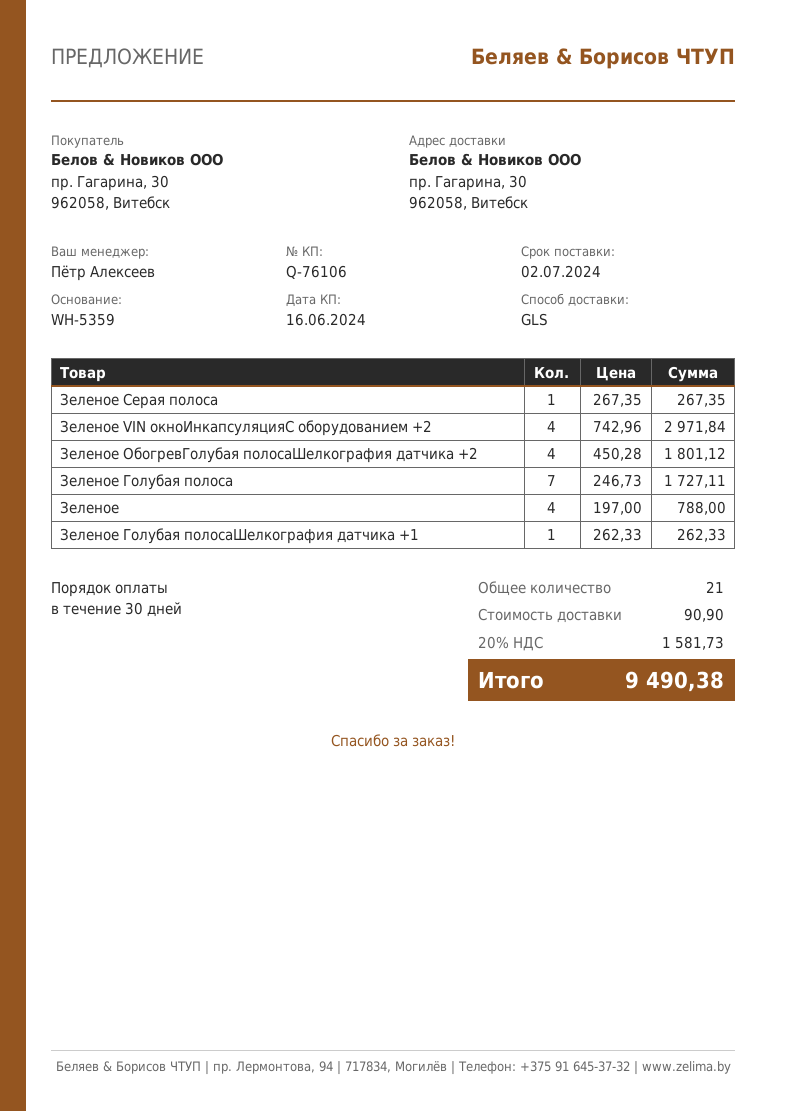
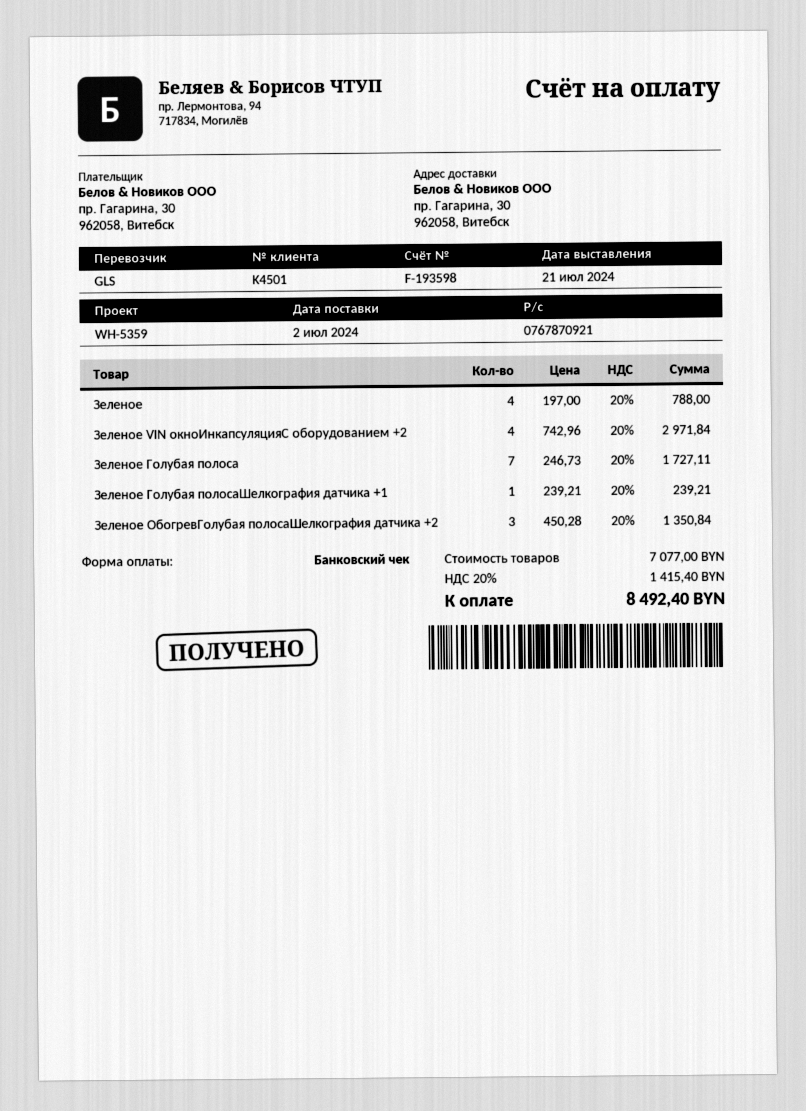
Зеленое Серая полоса: 1 x 267.35 = 267.35 -> none
Зеленое ОбогревГолубая полосаШелкография датчика +2: 4 x 450.28 = 1801.12 -> 3 x 450.28 = 1350.84
Зеленое Голубая полосаШелкография датчика +1: 1 x 262.33 = 262.33 -> 1 x 239.21 = 239.21
shipping: 90.90 -> none
tax: 20% = 1581.73 -> 20% = 1415.40
total: 9490.38 -> 8492.40

